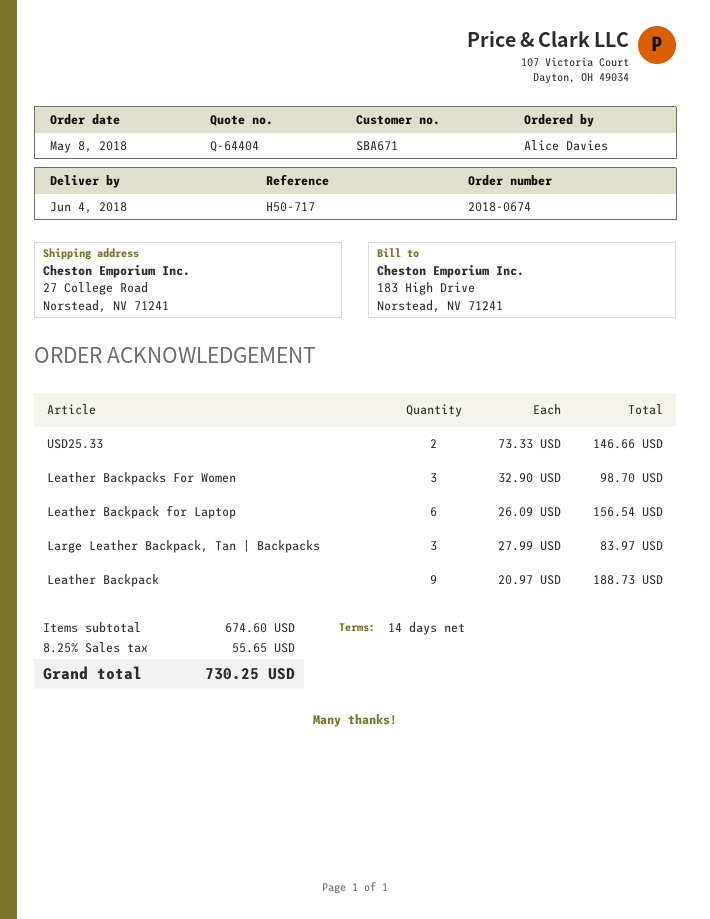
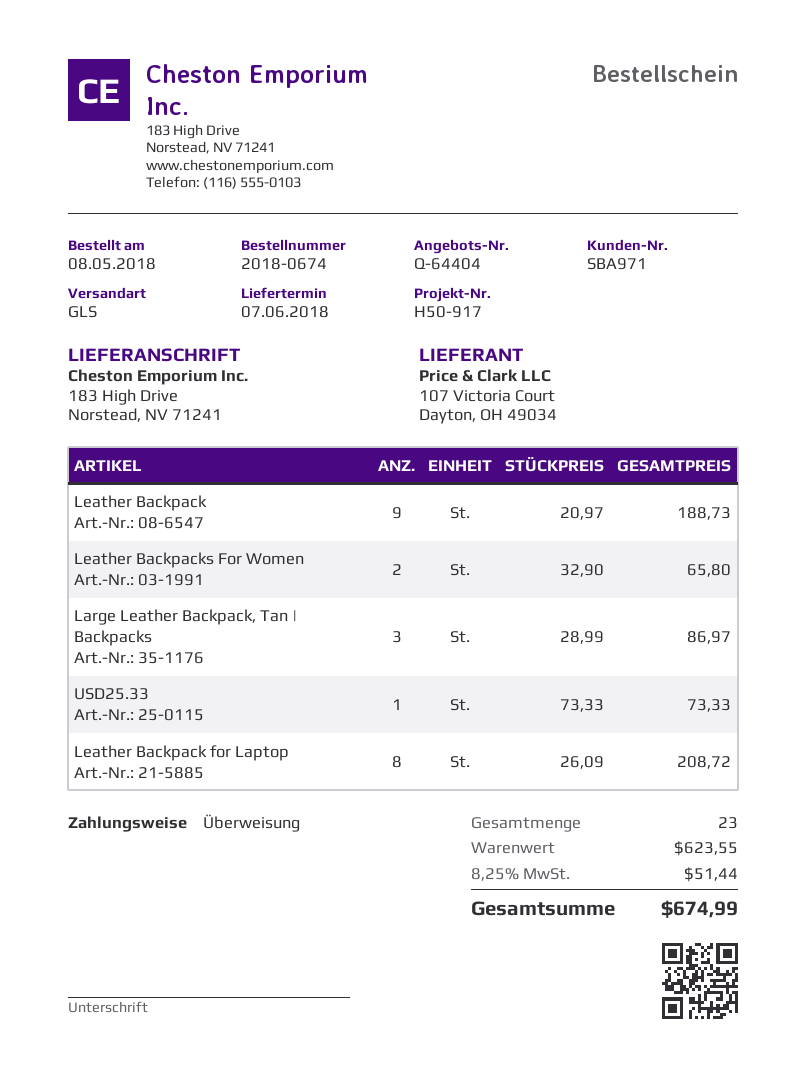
delivery date: 2018-06-04 -> 2018-06-07
customer number: SBA671 -> SBA971
reference: H50-717 -> H50-917
ship to: 27 College Road, Norstead, NV 71241 -> 183 High Drive, Norstead, NV 71241
USD25.33: 2 x 73.33 = 146.66 -> 1 x 73.33 = 73.33
Leather Backpacks For Women: 3 x 32.90 = 98.70 -> 2 x 32.90 = 65.80
Leather Backpack for Laptop: 6 x 26.09 = 156.54 -> 8 x 26.09 = 208.72
Large Leather Backpack, Tan | Backpacks: 3 x 27.99 = 83.97 -> 3 x 28.99 = 86.97
subtotal: 674.60 -> 623.55
tax: 8.25% = 55.65 -> 8.25% = 51.44
total: 730.25 -> 674.99

